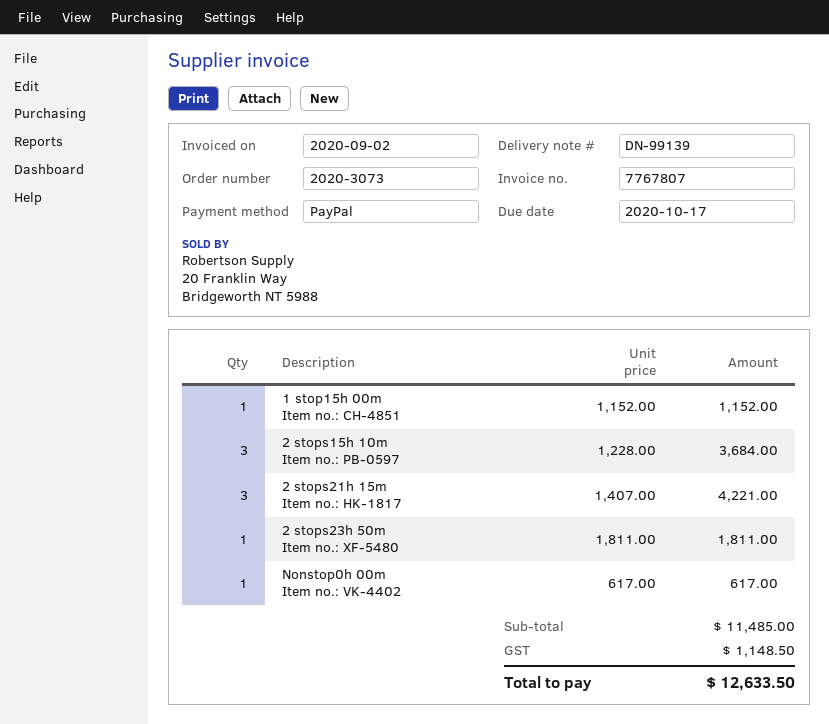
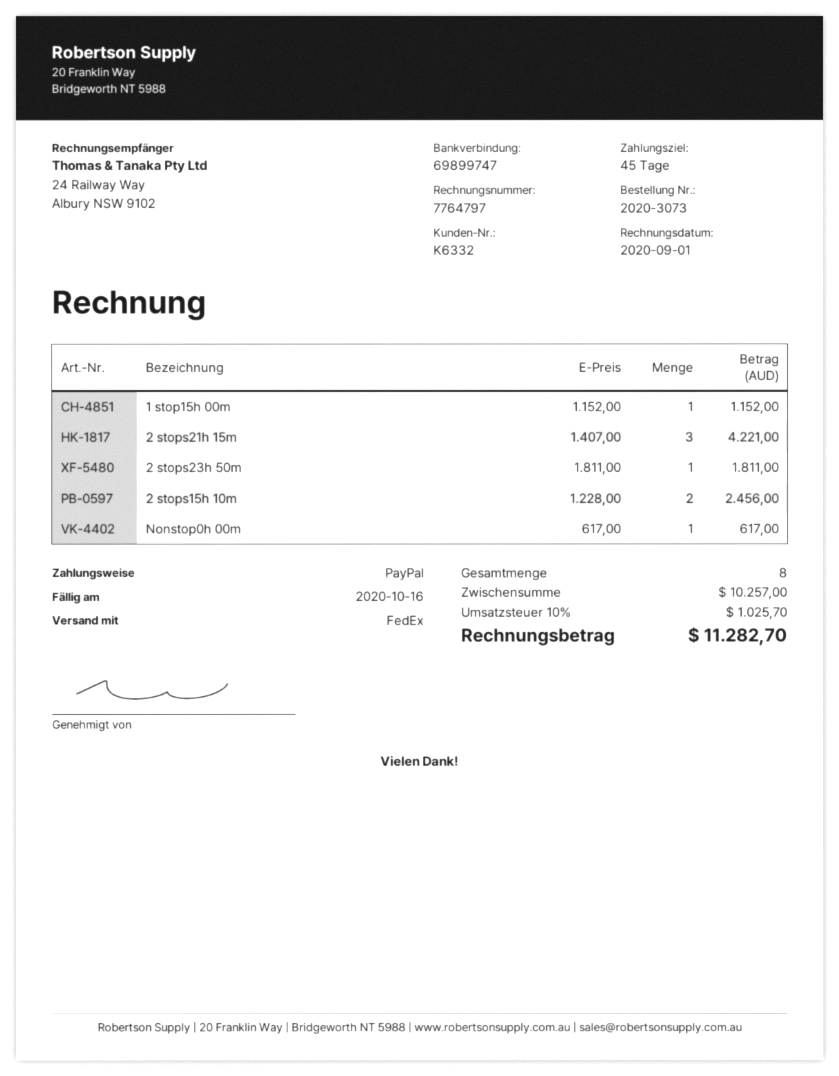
invoice number: 7767807 -> 7764797
invoice date: 2020-09-02 -> 2020-09-01
due date: 2020-10-17 -> 2020-10-16
2 stops15h 10m: 3 x 1228.00 = 3684.00 -> 2 x 1228.00 = 2456.00
subtotal: 11485.00 -> 10257.00
tax: 1148.50 -> 1025.70
total: 12633.50 -> 11282.70

